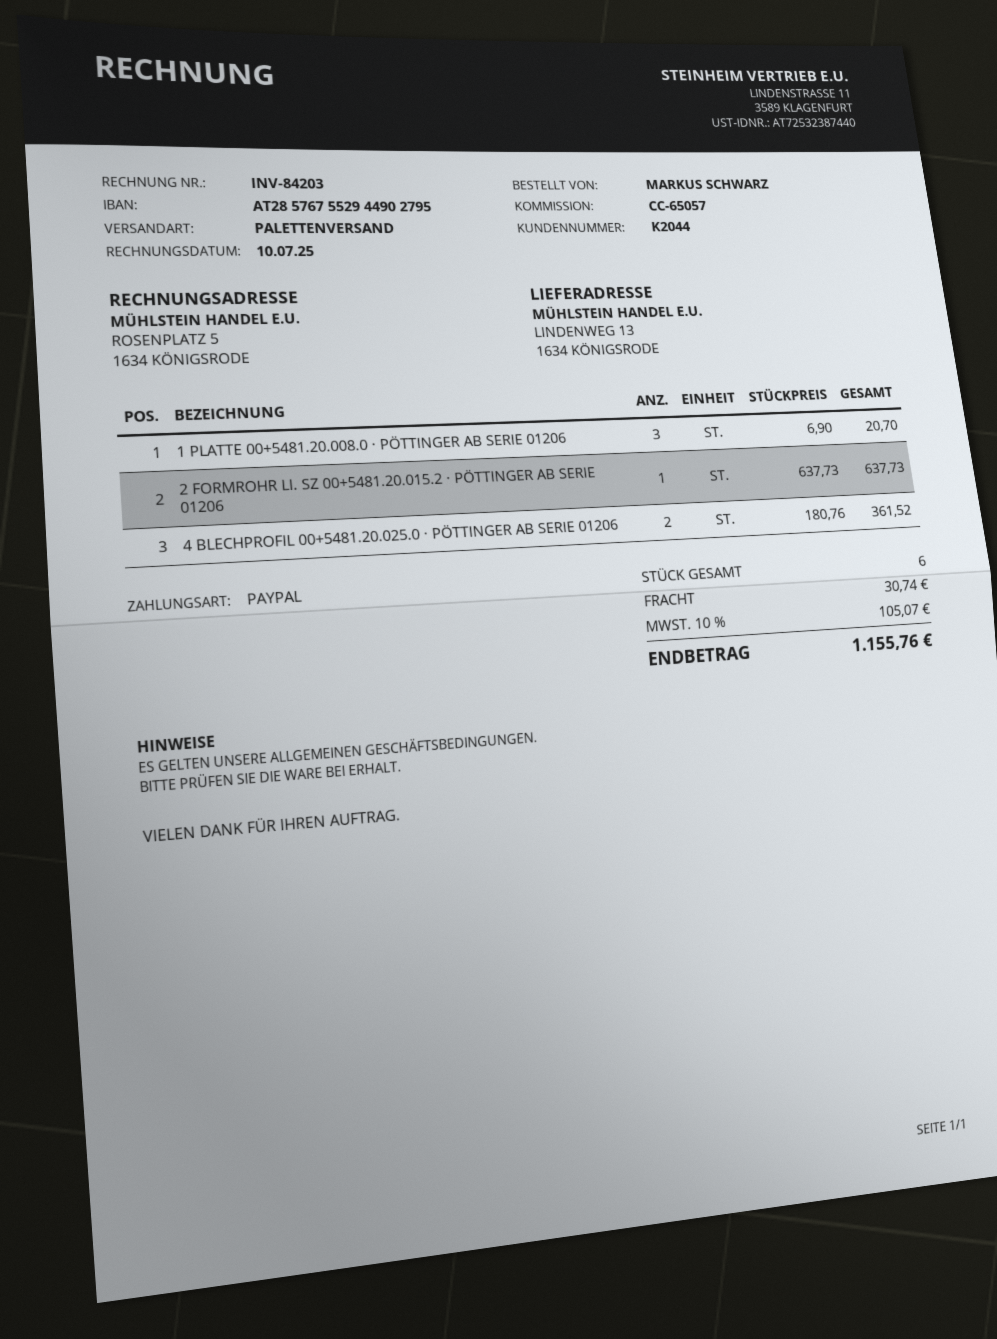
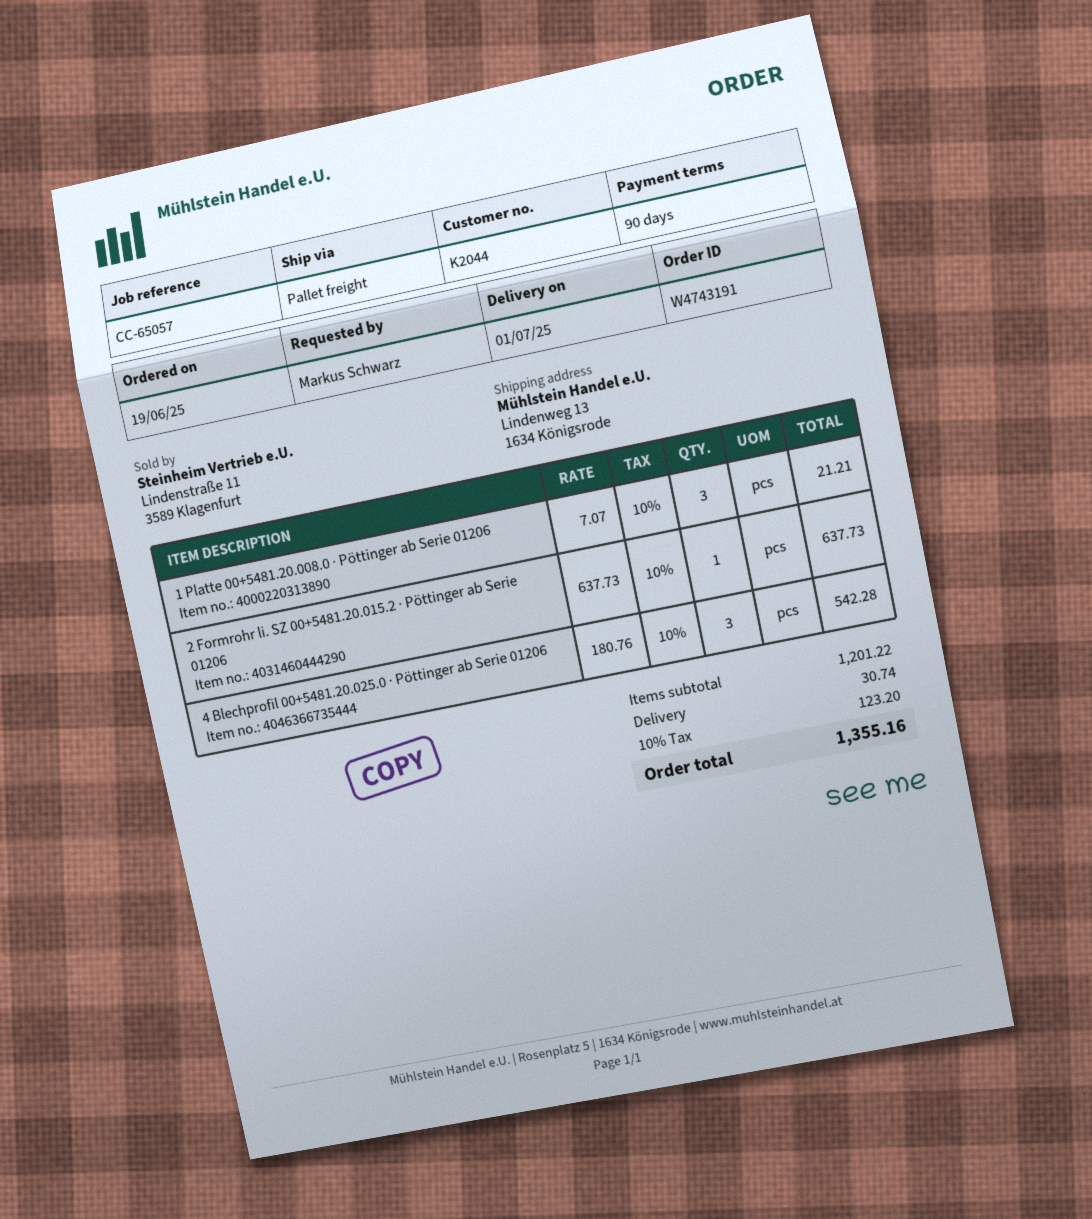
1 PLATTE 00+5481.20.008.0 · PÖTTINGER AB SERIE 01206: 3 x 6.90 = 20.70 -> 3 x 7.07 = 21.21
4 BLECHPROFIL 00+5481.20.025.0 · PÖTTINGER AB SERIE 01206: 2 x 180.76 = 361.52 -> 3 x 180.76 = 542.28
tax: 10% = 105.07 -> 10% = 123.20
total: 1155.76 -> 1355.16

